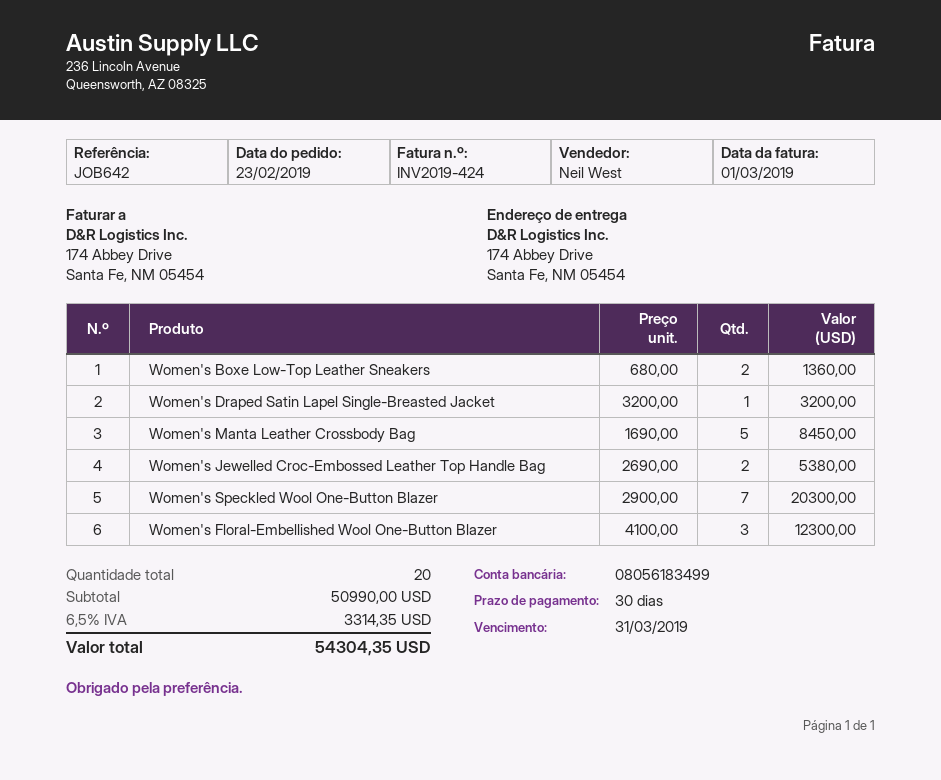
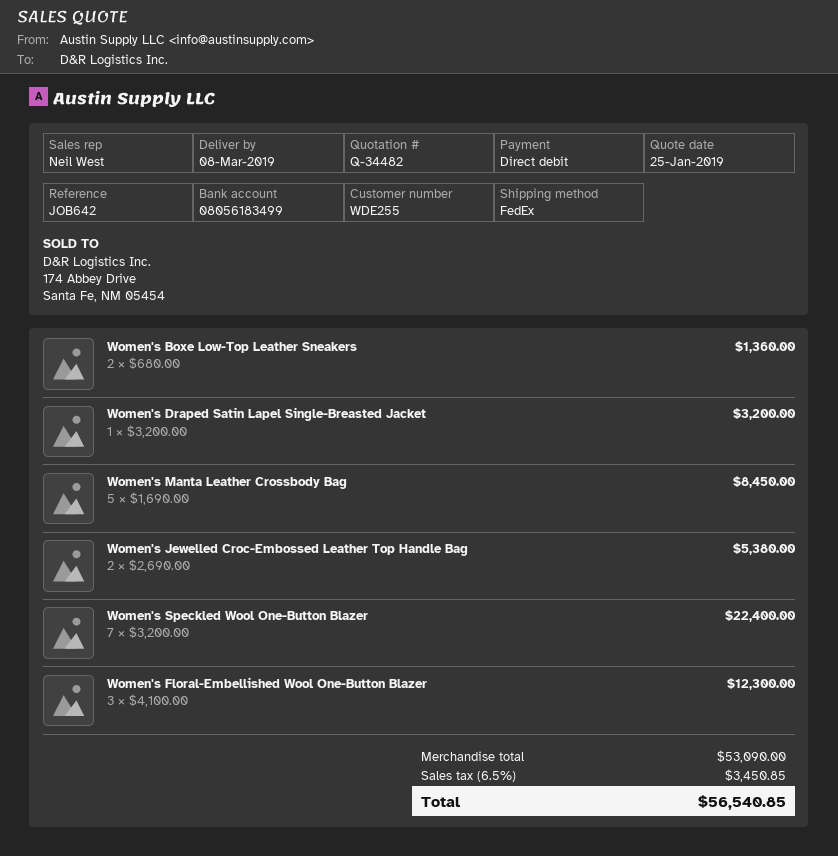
Women's Speckled Wool One-Button Blazer: 7 x 2900.00 = 20300.00 -> 7 x 3200.00 = 22400.00
subtotal: 50990.00 -> 53090.00
tax: 6.5% = 3314.35 -> 6.5% = 3450.85
total: 54304.35 -> 56540.85

